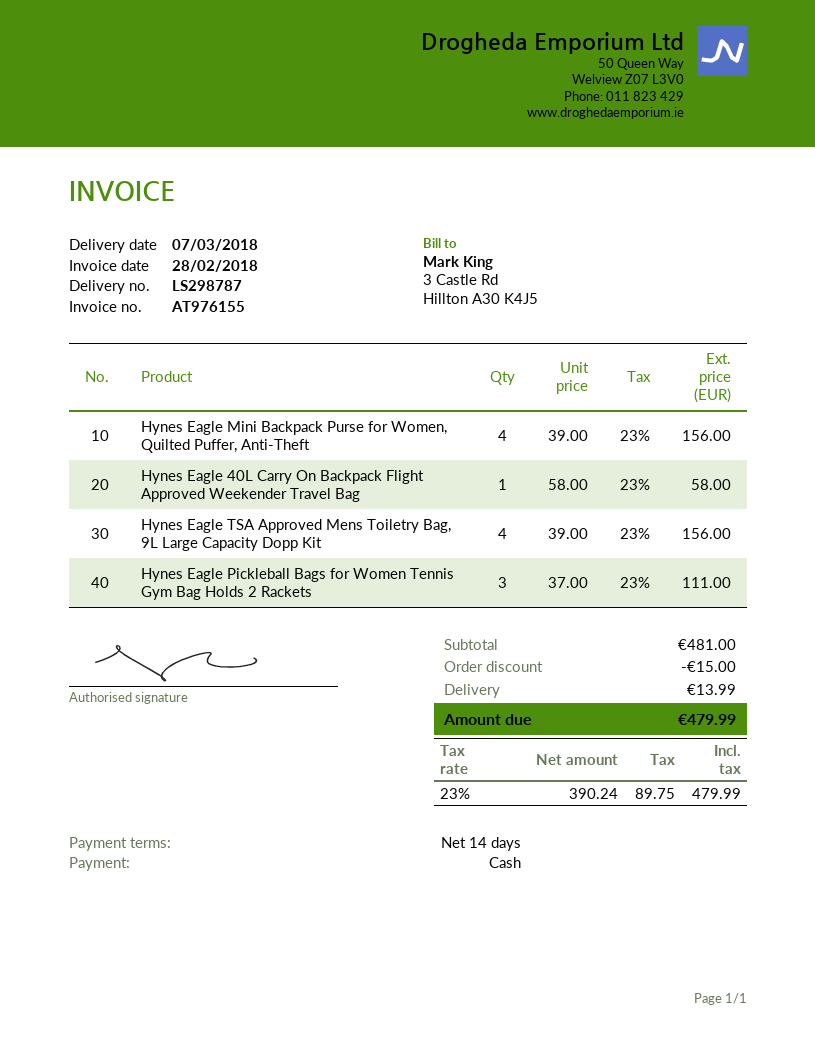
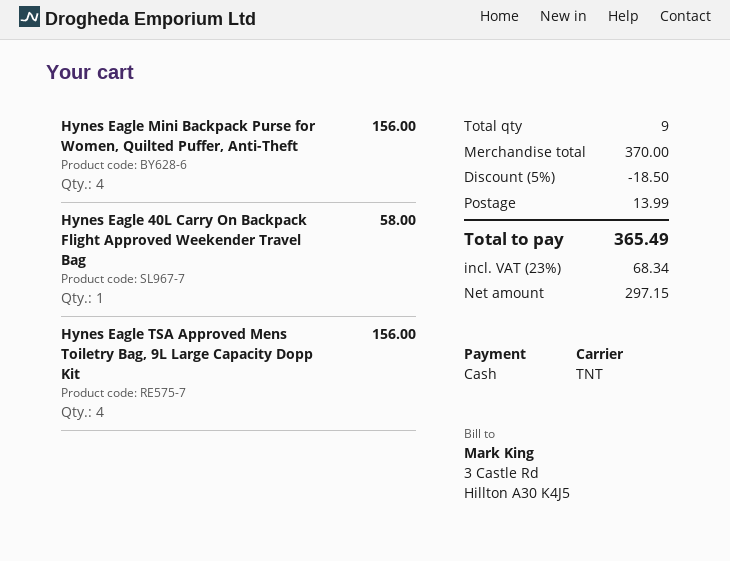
Hynes Eagle Pickleball Bags for Women Tennis Gym Bag Holds 2 Rackets: 3 for 111.00 -> none
subtotal: 481.00 -> 370.00
discount: 15.00 -> 18.50
net: 390.24 -> 297.15
tax: 23% = 89.75 -> 23% = 68.34
total: 479.99 -> 365.49

